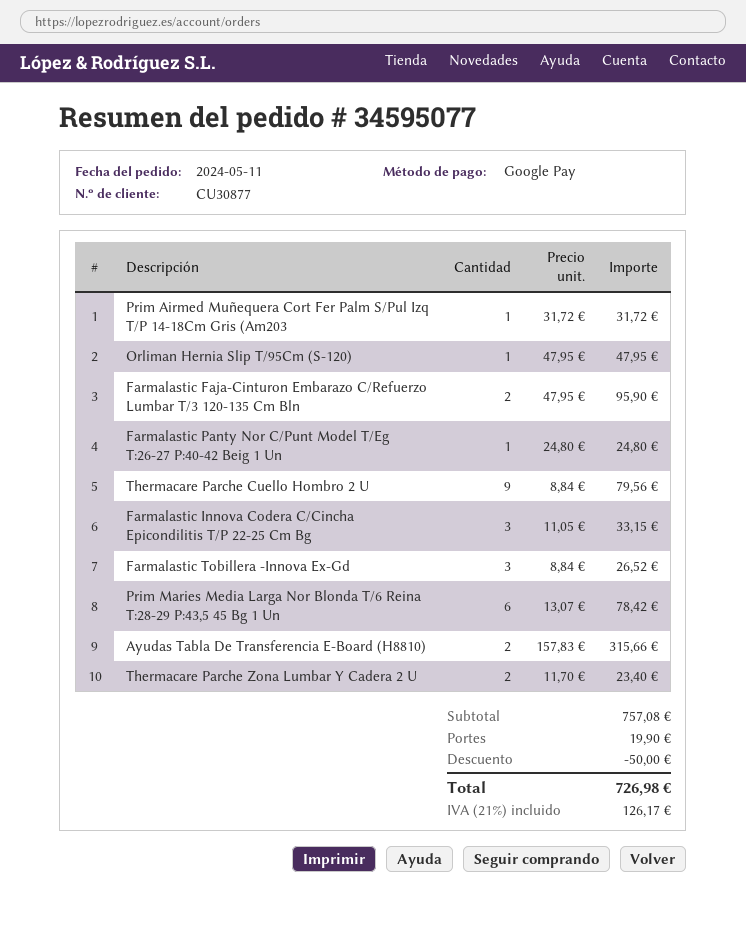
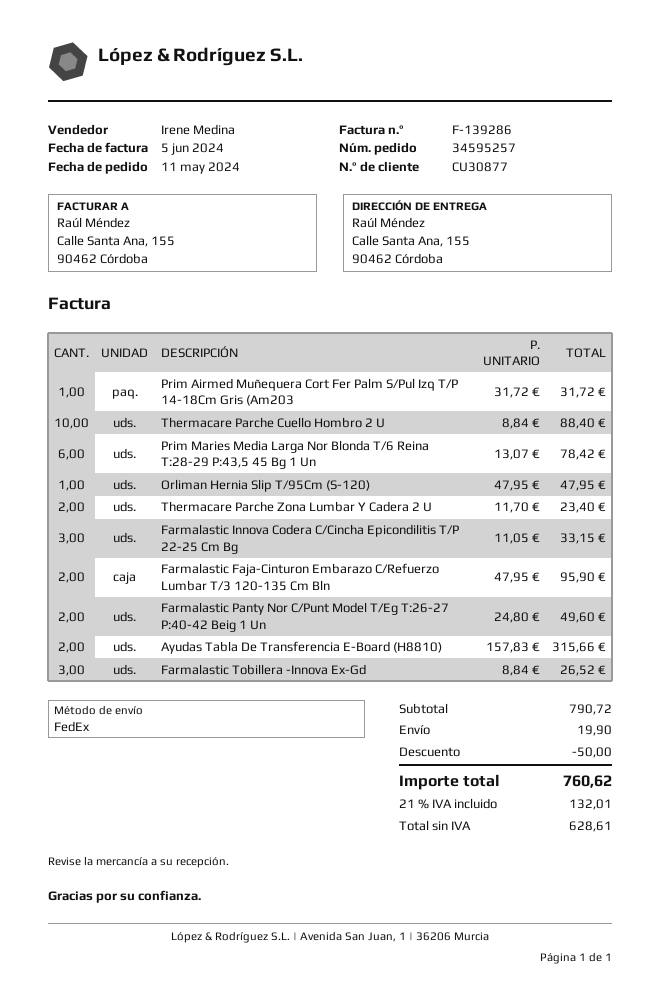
order number: 34595077 -> 34595257
Farmalastic Panty Nor C/Punt Model T/Eg T:26-27 P:40-42 Beig 1 Un: 1 x 24.80 = 24.80 -> 2 x 24.80 = 49.60
Thermacare Parche Cuello Hombro 2 U: 9 x 8.84 = 79.56 -> 10 x 8.84 = 88.40
subtotal: 757.08 -> 790.72
tax: 21% = 126.17 -> 21% = 132.01
total: 726.98 -> 760.62

